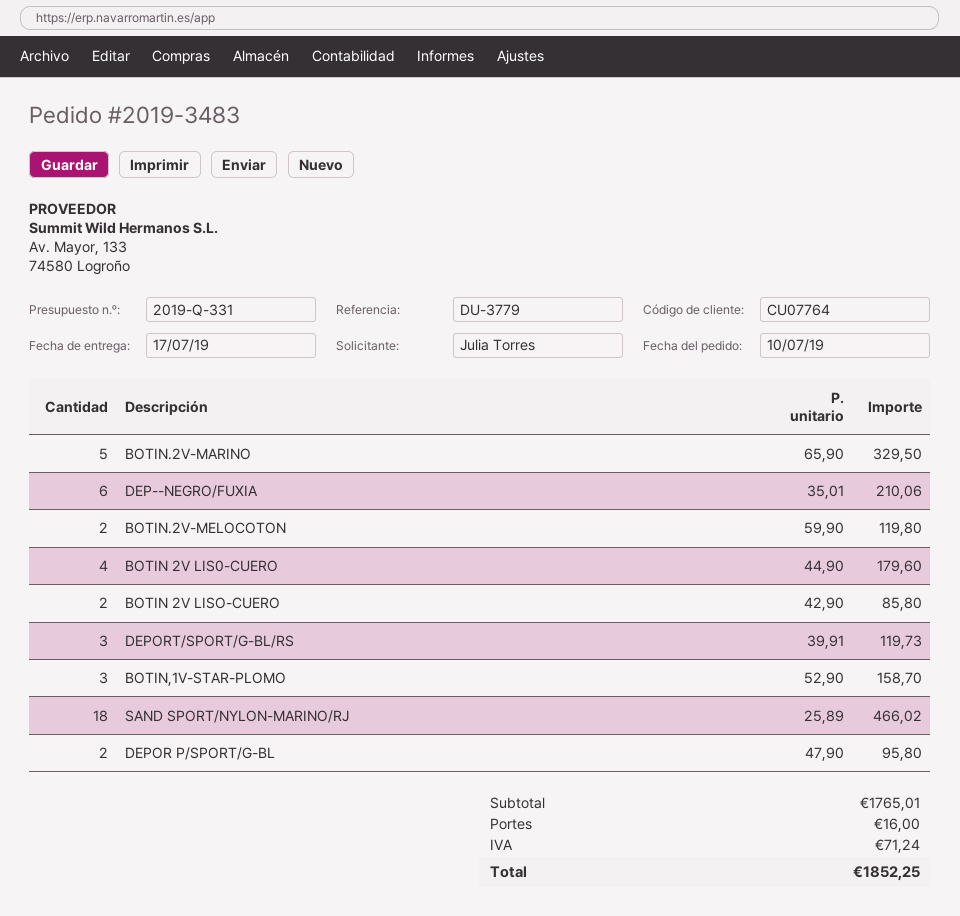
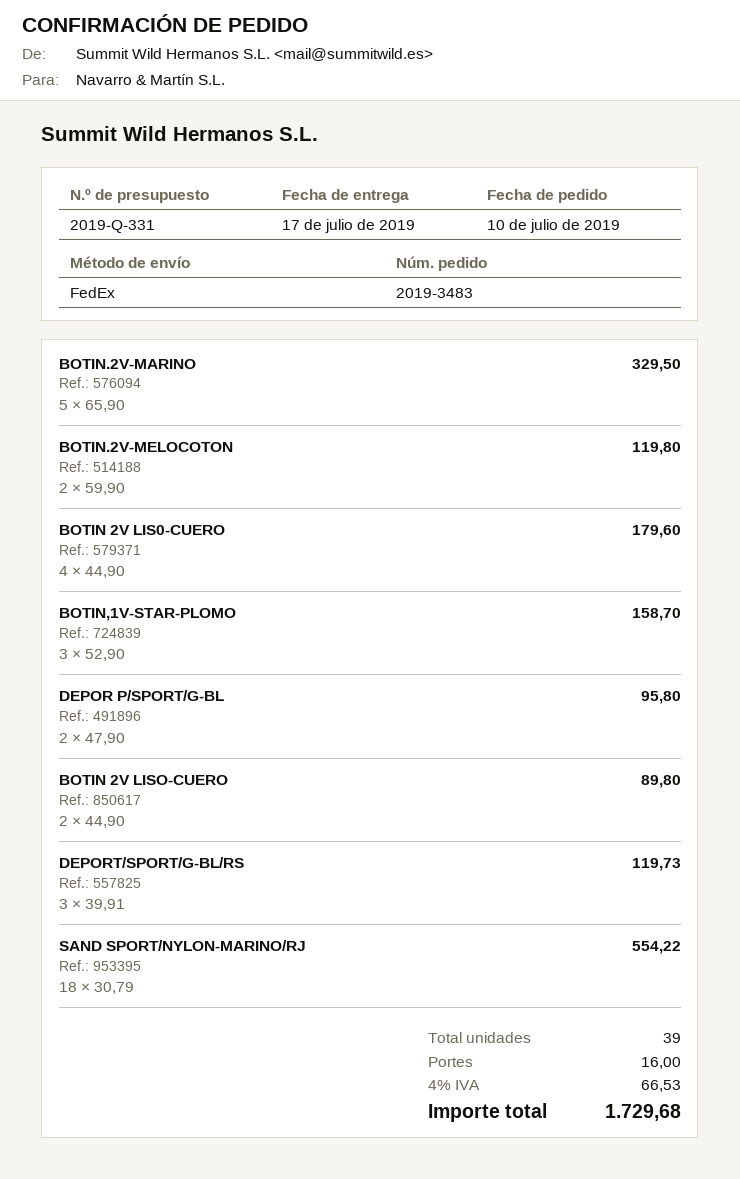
DEP--NEGRO/FUXIA: 6 x 35.01 = 210.06 -> none
BOTIN 2V LISO-CUERO: 2 x 42.90 = 85.80 -> 2 x 44.90 = 89.80
SAND SPORT/NYLON-MARINO/RJ: 18 x 25.89 = 466.02 -> 18 x 30.79 = 554.22
tax: 71.24 -> 66.53
total: 1852.25 -> 1729.68

